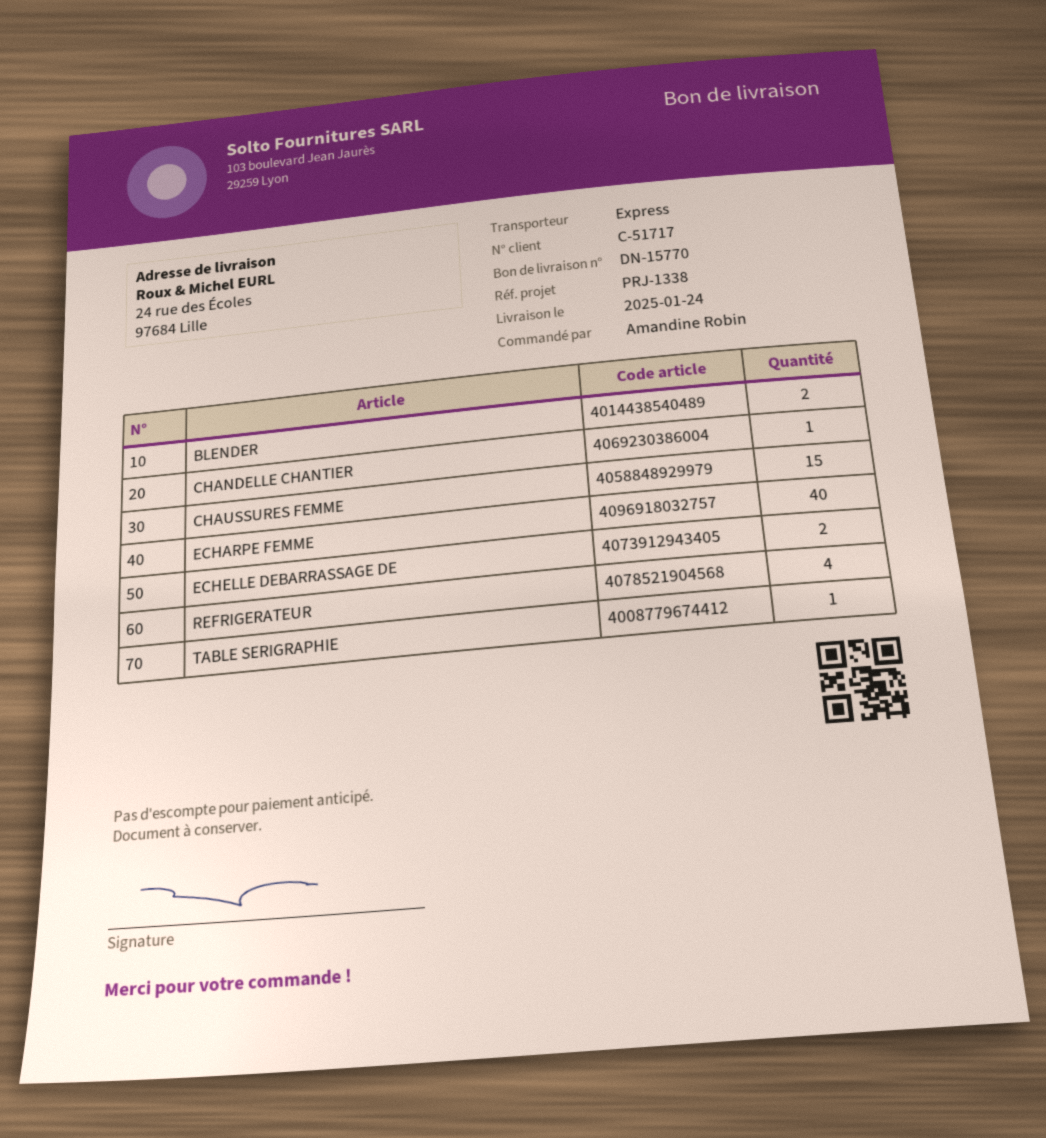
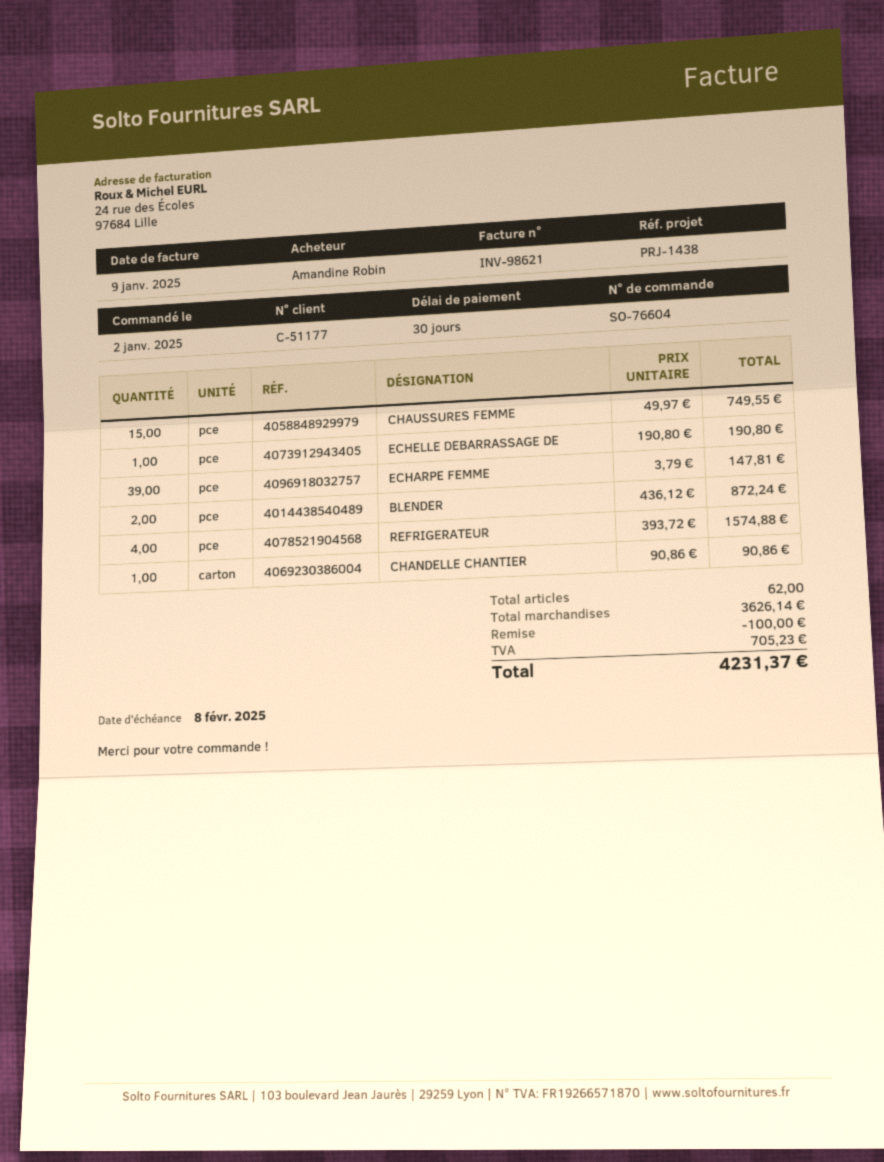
customer number: C-51717 -> C-51177
reference: PRJ-1338 -> PRJ-1438
ECHARPE FEMME: 40 -> 39
ECHELLE DEBARRASSAGE DE: 2 -> 1
TABLE SERIGRAPHIE: 1 -> none

